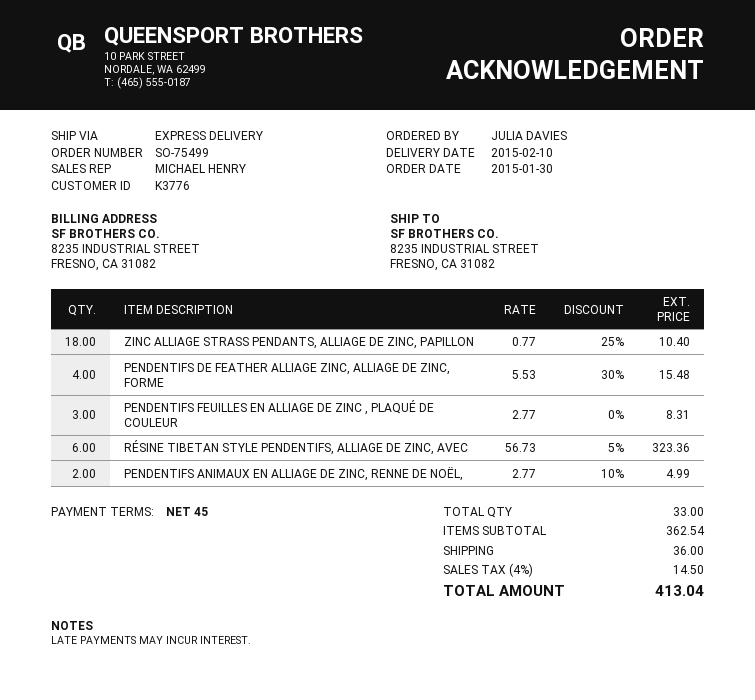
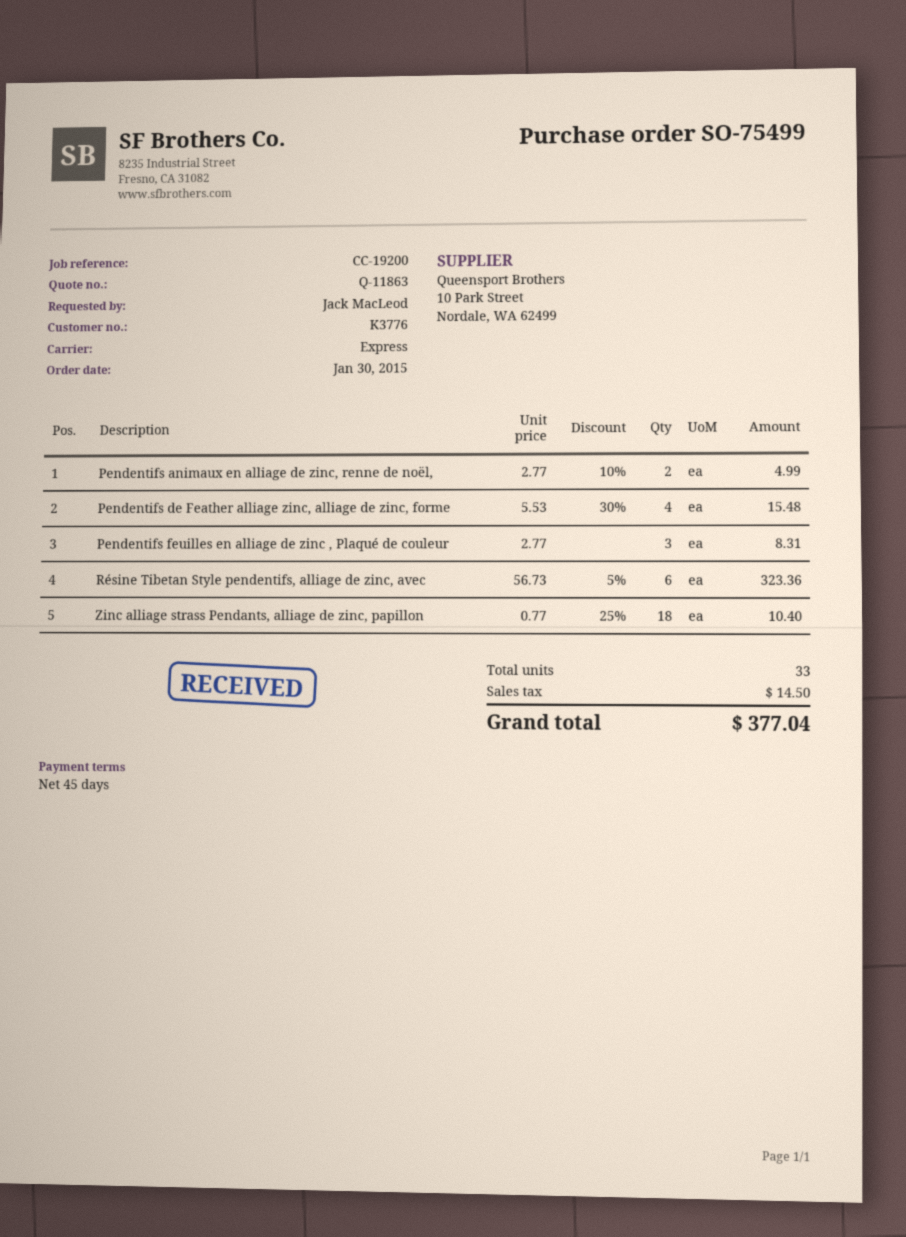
ordered by: JULIA DAVIES -> Jack MacLeod
shipping: 36.00 -> none
total: 413.04 -> 377.04

